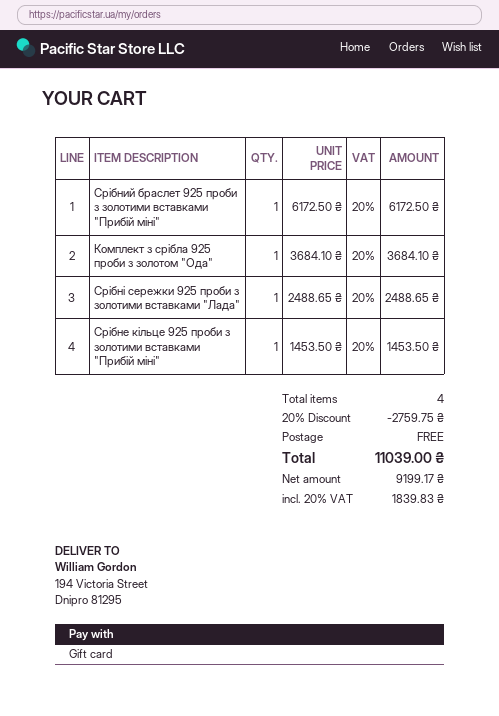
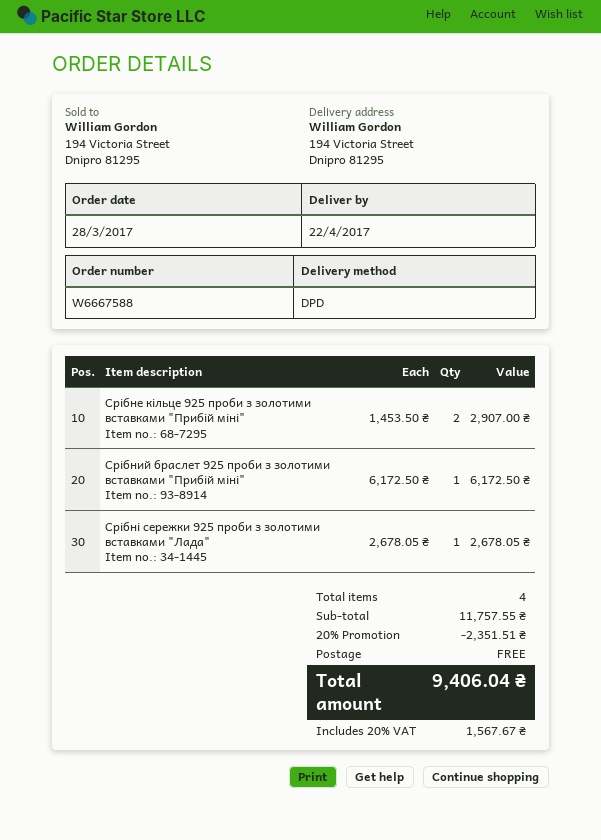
Комплект з срібла 925 проби з золотом "Ода": 1 x 3684.10 = 3684.10 -> none
Срібні сережки 925 проби з золотими вставками "Лада": 1 x 2488.65 = 2488.65 -> 1 x 2678.05 = 2678.05
Срібне кільце 925 проби з золотими вставками "Прибій міні": 1 x 1453.50 = 1453.50 -> 2 x 1453.50 = 2907.00
discount: 20% = 2759.75 -> 20% = 2351.51
tax: 20% = 1839.83 -> 20% = 1567.67
total: 11039.00 -> 9406.04

